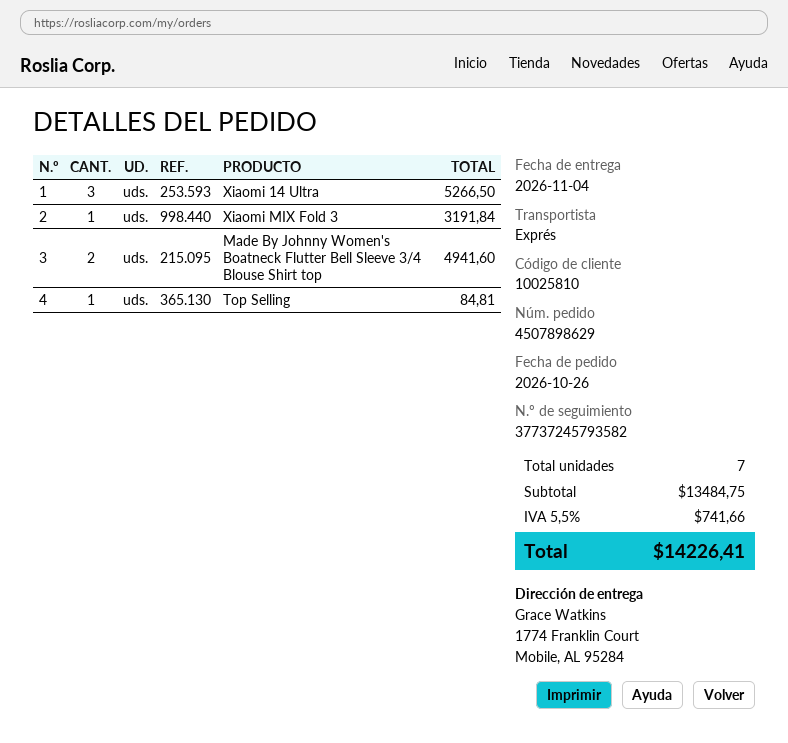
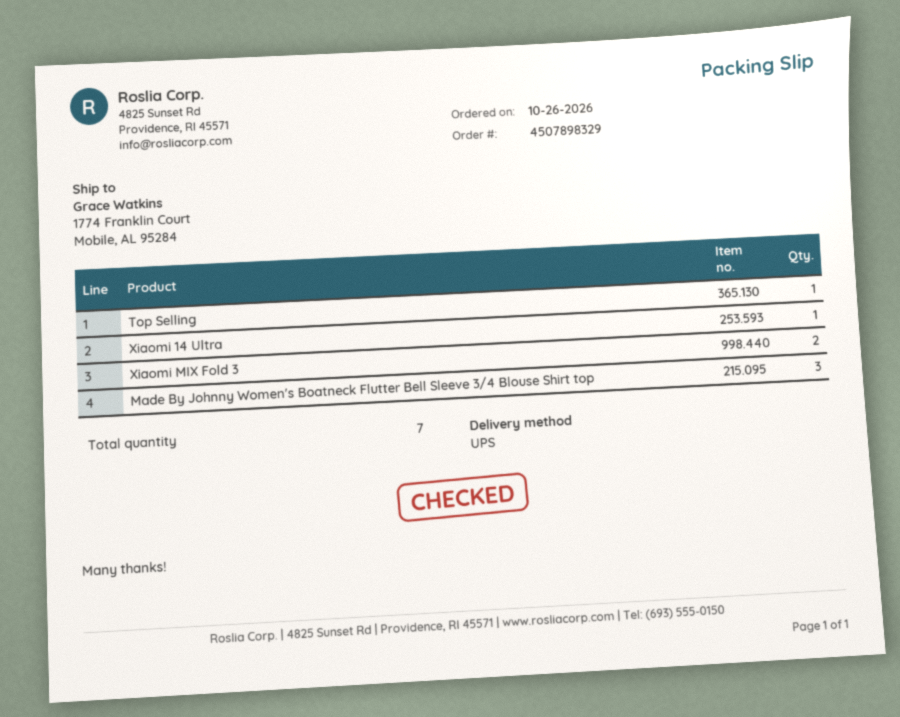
order number: 4507898629 -> 4507898329
shipping method: express -> UPS
Xiaomi 14 Ultra: 3 -> 1
Xiaomi MIX Fold 3: 1 -> 2
Made By Johnny Women's Boatneck Flutter Bell Sleeve 3/4 Blouse Shirt top: 2 -> 3

